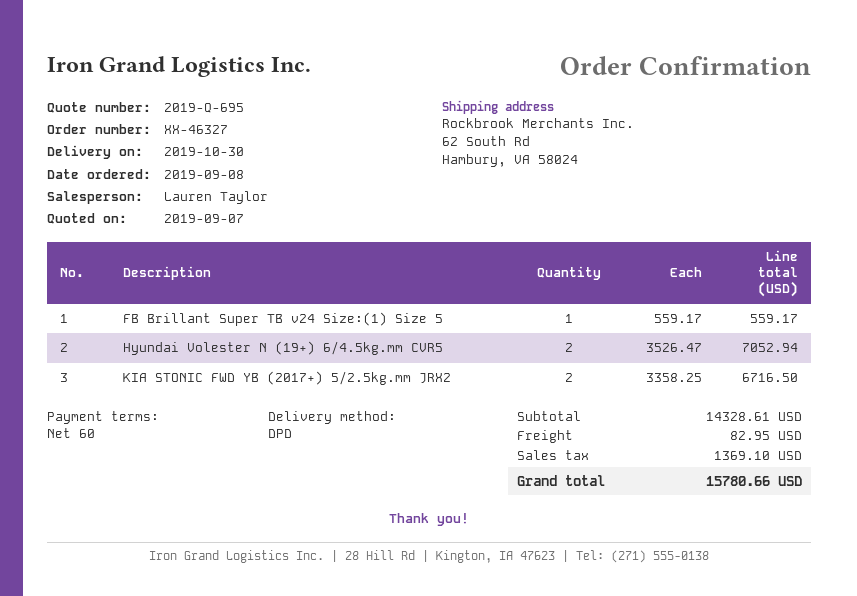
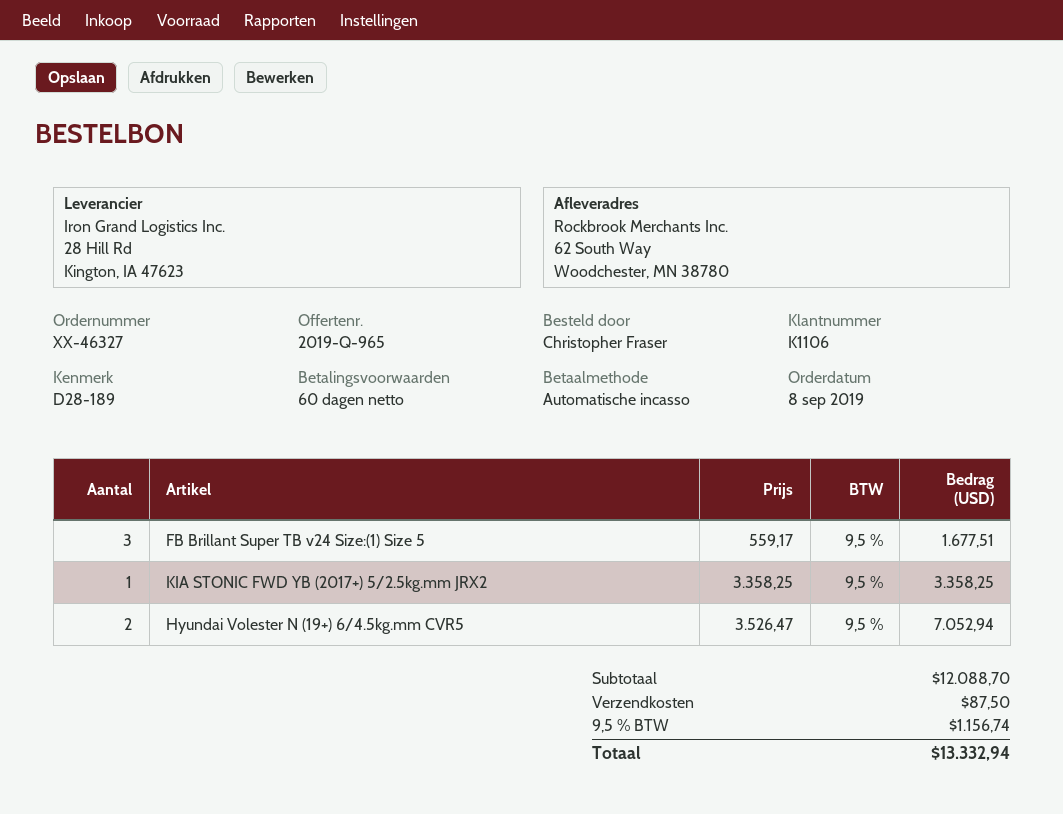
quote number: 2019-Q-695 -> 2019-Q-965
ship to: 62 South Rd, Hambury, VA 58024 -> 62 South Way, Woodchester, MN 38780
FB Brillant Super TB v24 Size:(1) Size 5: 1 x 559.17 = 559.17 -> 3 x 559.17 = 1677.51
KIA STONIC FWD YB (2017+) 5/2.5kg.mm JRX2: 2 x 3358.25 = 6716.50 -> 1 x 3358.25 = 3358.25
subtotal: 14328.61 -> 12088.70
shipping: 82.95 -> 87.50
tax: 1369.10 -> 1156.74
total: 15780.66 -> 13332.94

